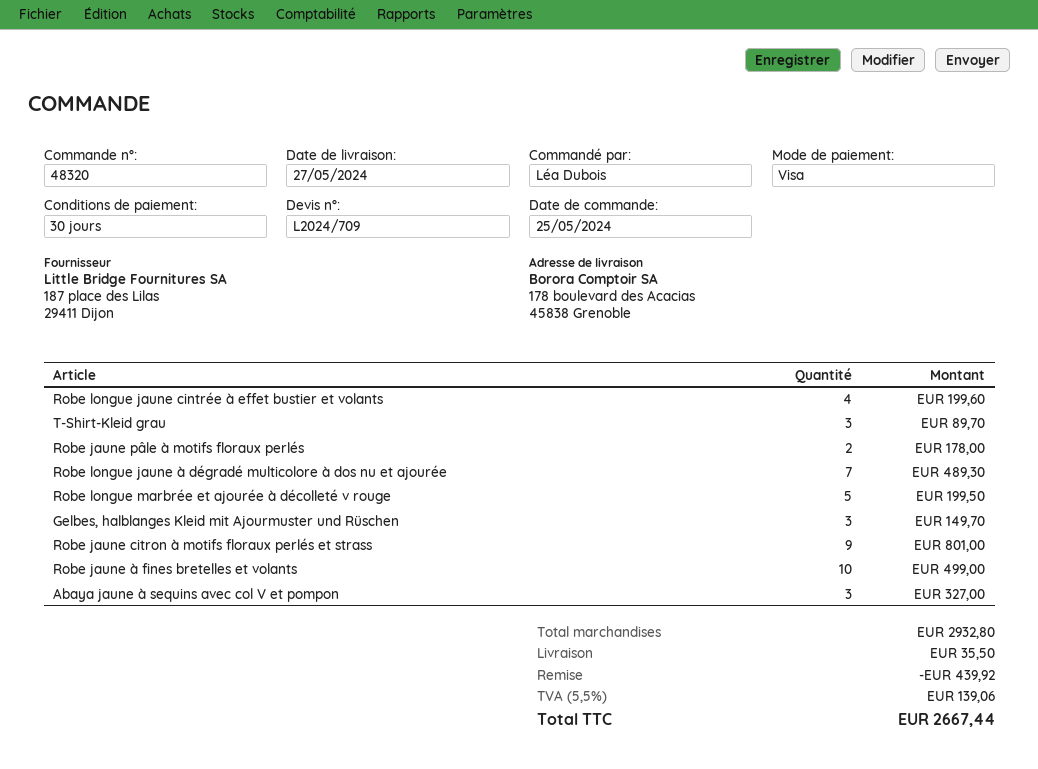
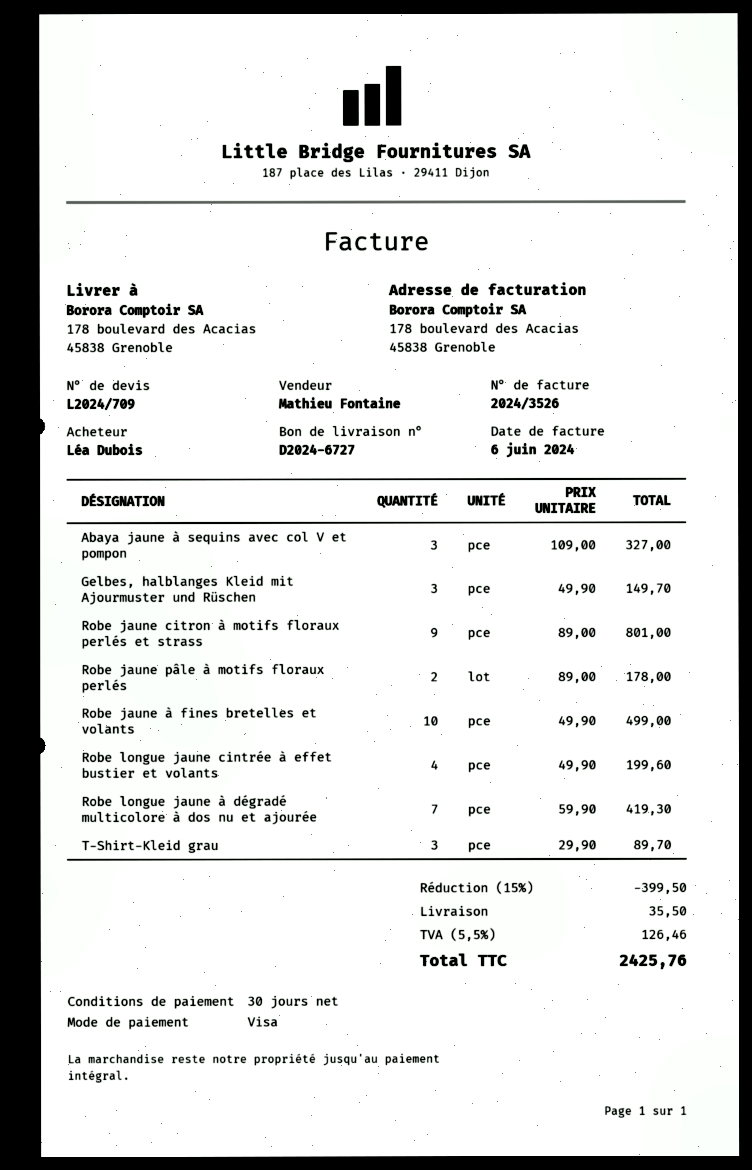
Robe longue jaune à dégradé multicolore à dos nu et ajourée: 7 for 489.30 -> 7 for 419.30
Robe longue marbrée et ajourée à décolleté v rouge: 5 for 199.50 -> none
discount: 439.92 -> 399.50
tax: 5.5% = 139.06 -> 5.5% = 126.46
total: 2667.44 -> 2425.76

